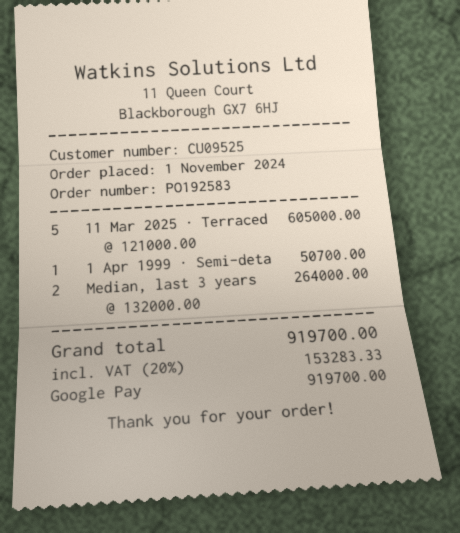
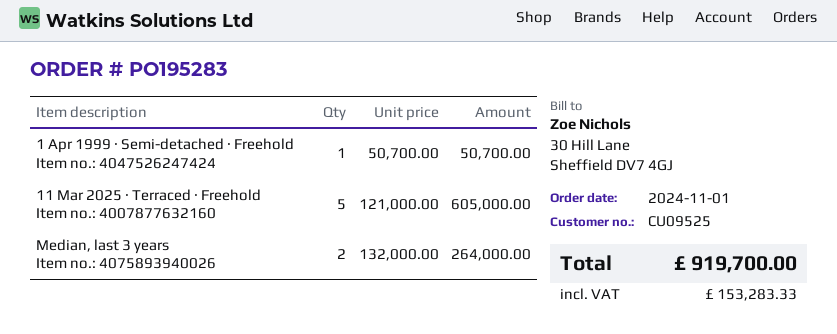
order number: PO192583 -> PO195283

